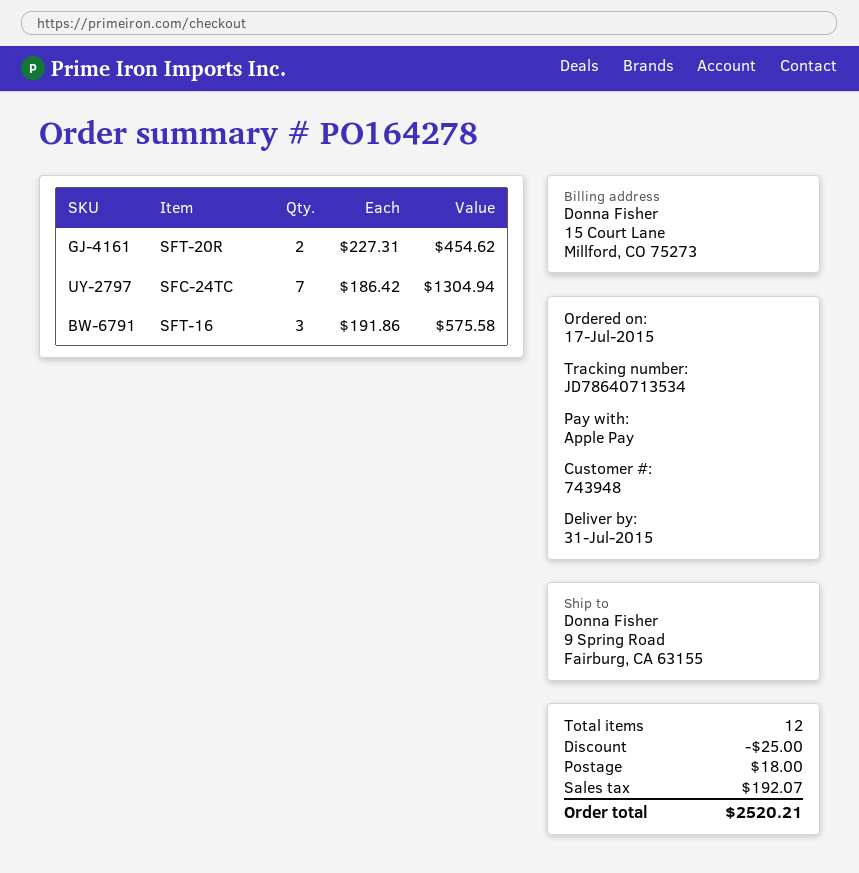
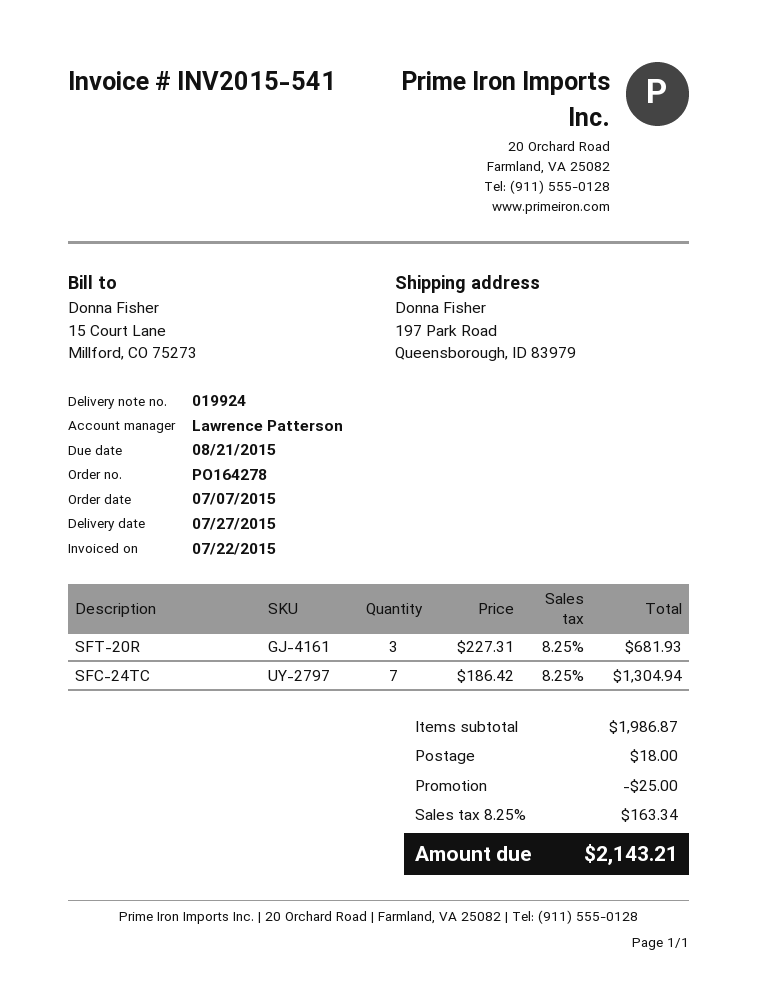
order date: 2015-07-17 -> 2015-07-07
delivery date: 2015-07-31 -> 2015-07-27
ship to: 9 Spring Road, Fairburg, CA 63155 -> 197 Park Road, Queensborough, ID 83979
SFT-20R: 2 x 227.31 = 454.62 -> 3 x 227.31 = 681.93
SFT-16: 3 x 191.86 = 575.58 -> none
tax: 192.07 -> 163.34
total: 2520.21 -> 2143.21

